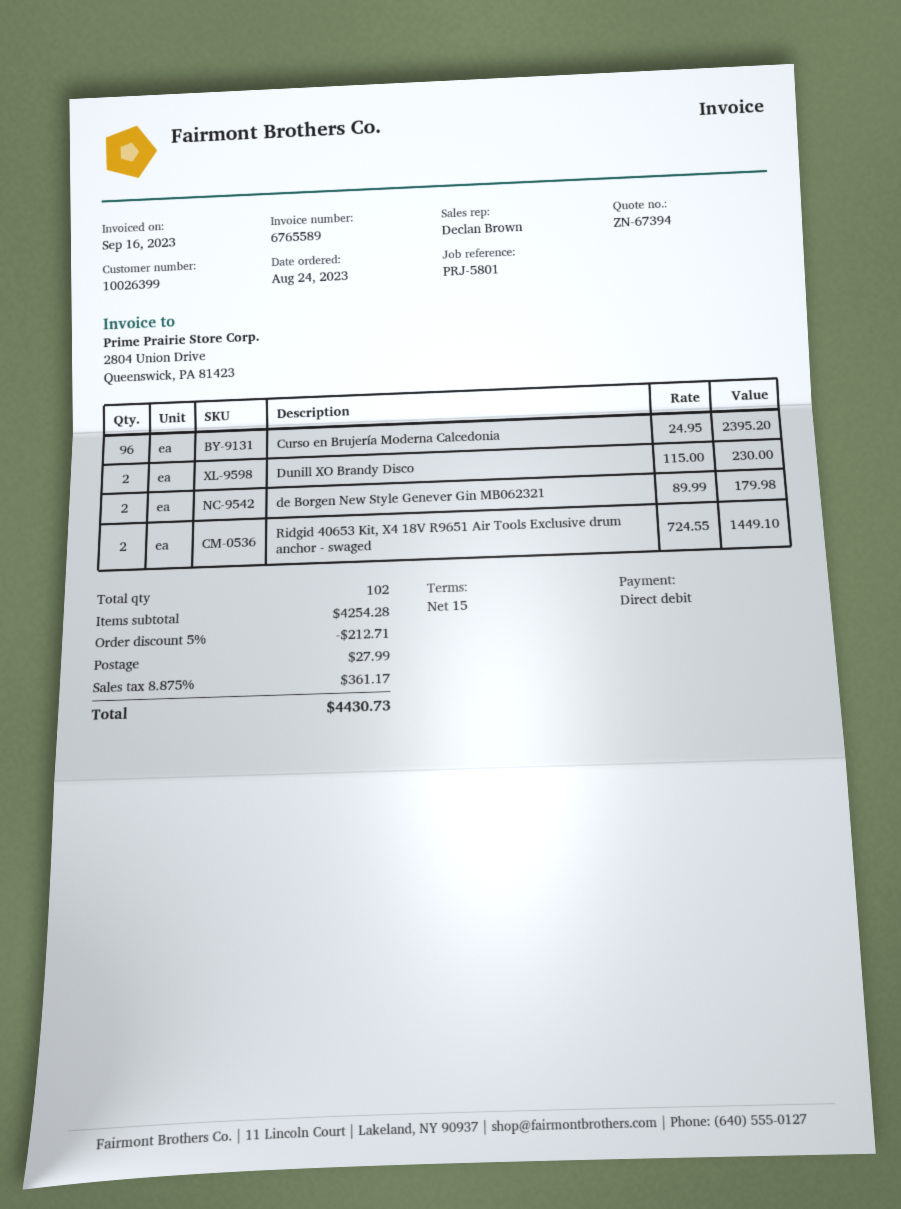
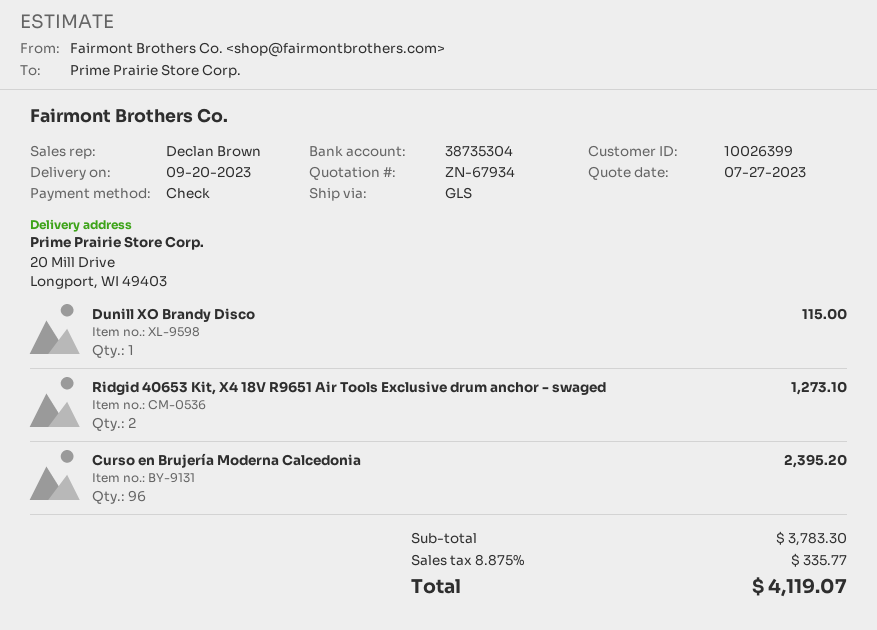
quote number: ZN-67394 -> ZN-67934
payment method: direct debit -> cheque
Dunill XO Brandy Disco: 2 for 230.00 -> 1 for 115.00
de Borgen New Style Genever Gin MB062321: 2 for 179.98 -> none
Ridgid 40653 Kit, X4 18V R9651 Air Tools Exclusive drum anchor - swaged: 2 for 1449.10 -> 2 for 1273.10
subtotal: 4254.28 -> 3783.30
discount: 5% = 212.71 -> none
shipping: 27.99 -> none
tax: 8.875% = 361.17 -> 8.875% = 335.77
total: 4430.73 -> 4119.07

